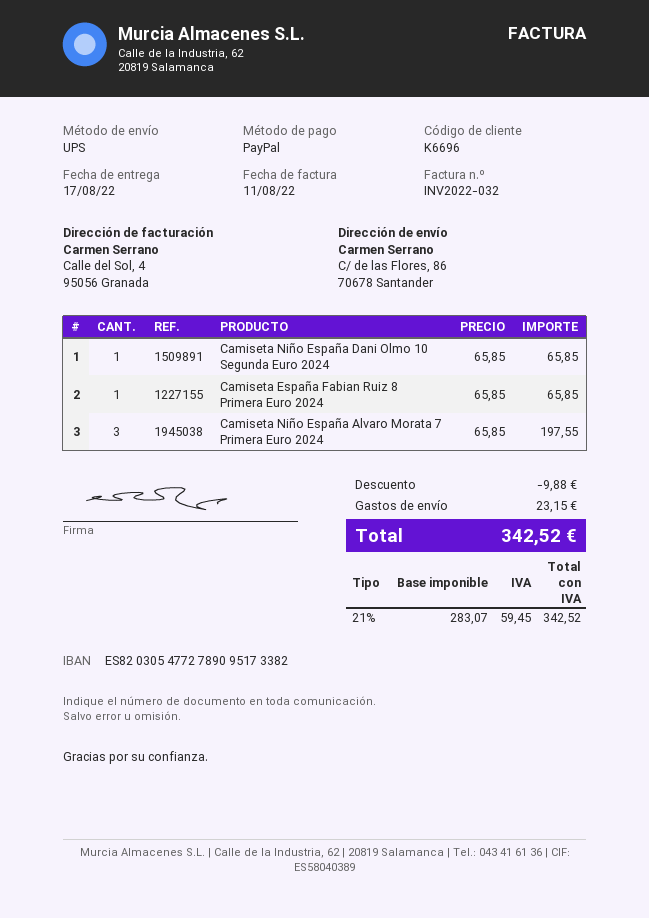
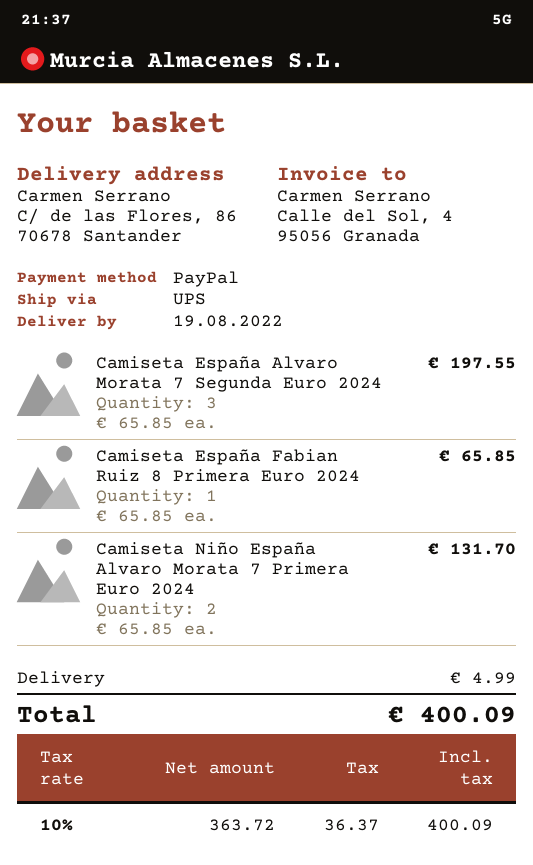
delivery date: 2022-08-17 -> 2022-08-19
Camiseta Niño España Dani Olmo 10 Segunda Euro 2024: 1 x 65.85 = 65.85 -> none
Camiseta Niño España Alvaro Morata 7 Primera Euro 2024: 3 x 65.85 = 197.55 -> 2 x 65.85 = 131.70
Camiseta España Alvaro Morata 7 Segunda Euro 2024: none -> 3 x 65.85 = 197.55
discount: 9.88 -> none
shipping: 23.15 -> 4.99
net: 283.07 -> 363.72
tax: 21% = 59.45 -> 10% = 36.37
total: 342.52 -> 400.09

